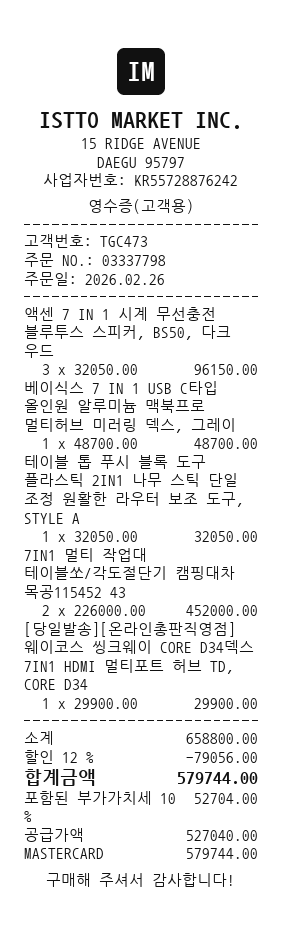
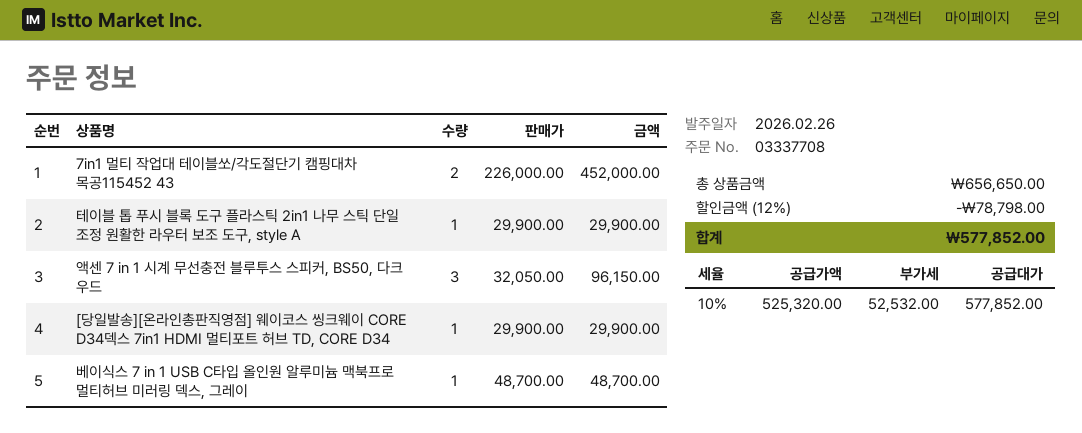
order number: 03337798 -> 03337708
테이블 톱 푸시 블록 도구 플라스틱 2IN1 나무 스틱 단일 조정 원활한 라우터 보조 도구, STYLE A: 1 x 32050.00 = 32050.00 -> 1 x 29900.00 = 29900.00
subtotal: 658800.00 -> 656650.00
discount: 12% = 79056.00 -> 12% = 78798.00
net: 527040.00 -> 525320.00
tax: 10% = 52704.00 -> 10% = 52532.00
total: 579744.00 -> 577852.00

